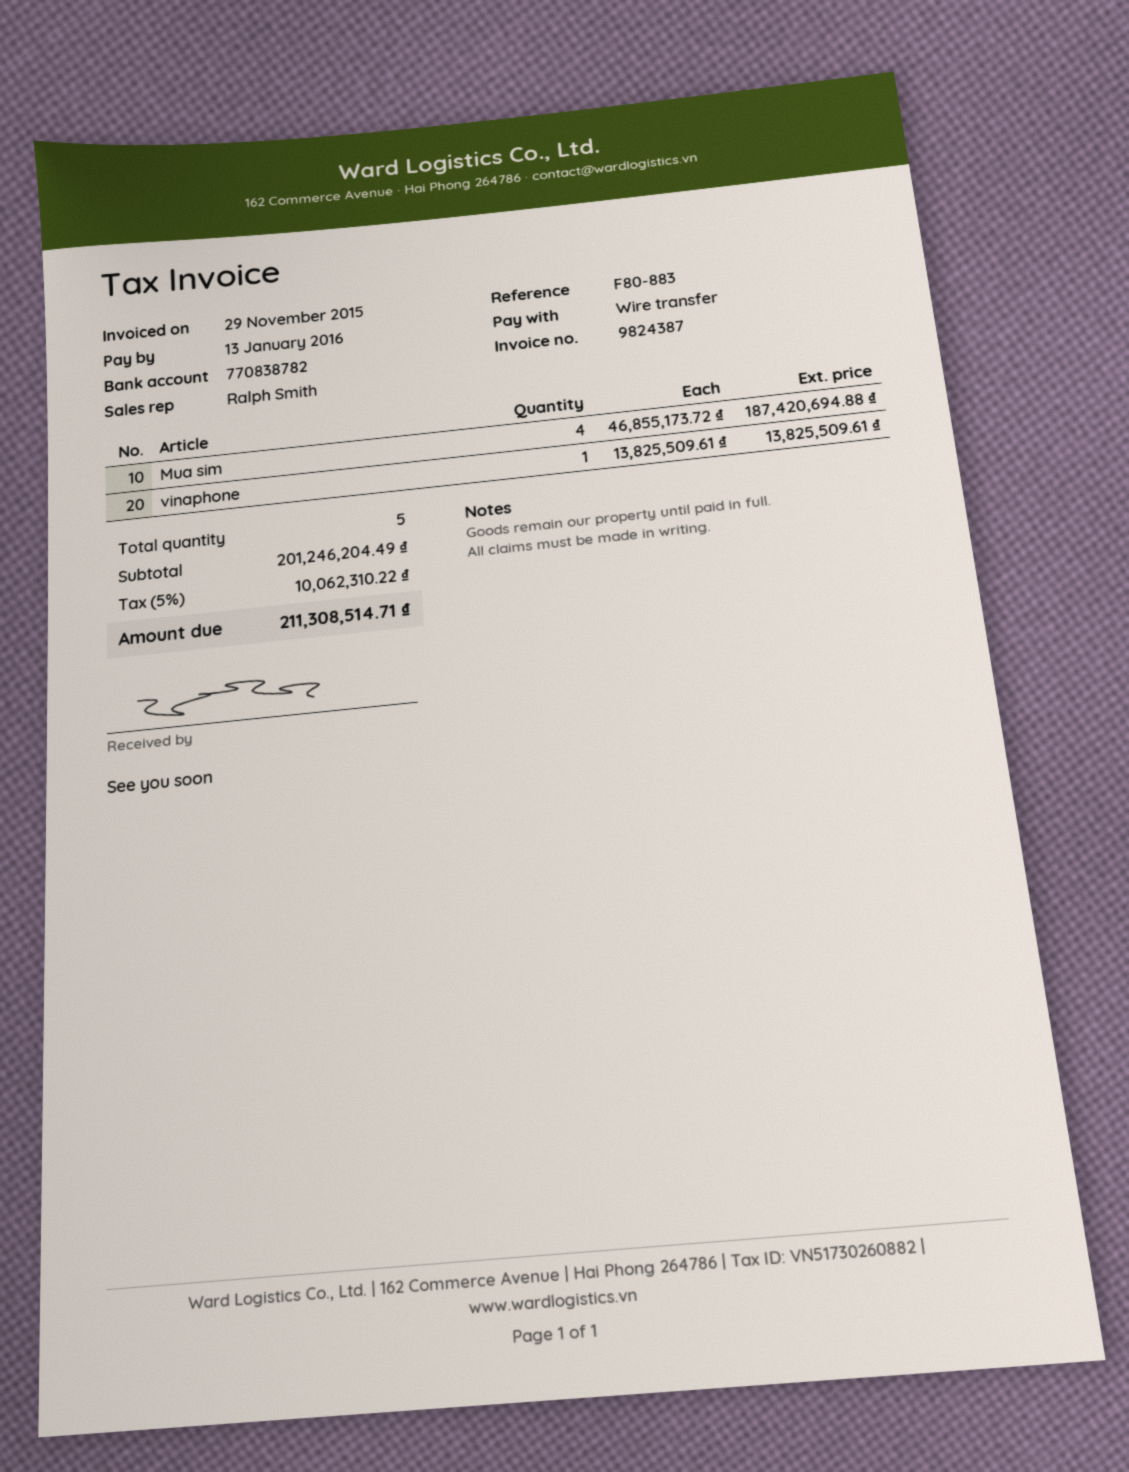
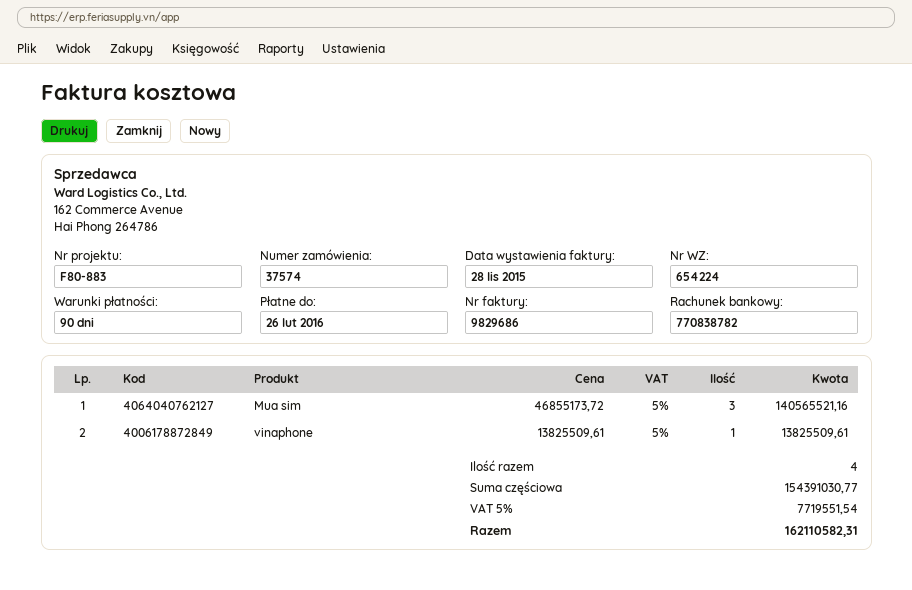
invoice number: 9824387 -> 9829686
invoice date: 2015-11-29 -> 2015-11-28
due date: 2016-01-13 -> 2016-02-26
Mua sim: 4 x 46855173.72 = 187420694.88 -> 3 x 46855173.72 = 140565521.16
total quantity: 5 -> 4
subtotal: 201246204.49 -> 154391030.77
tax: 5% = 10062310.22 -> 5% = 7719551.54
total: 211308514.71 -> 162110582.31

